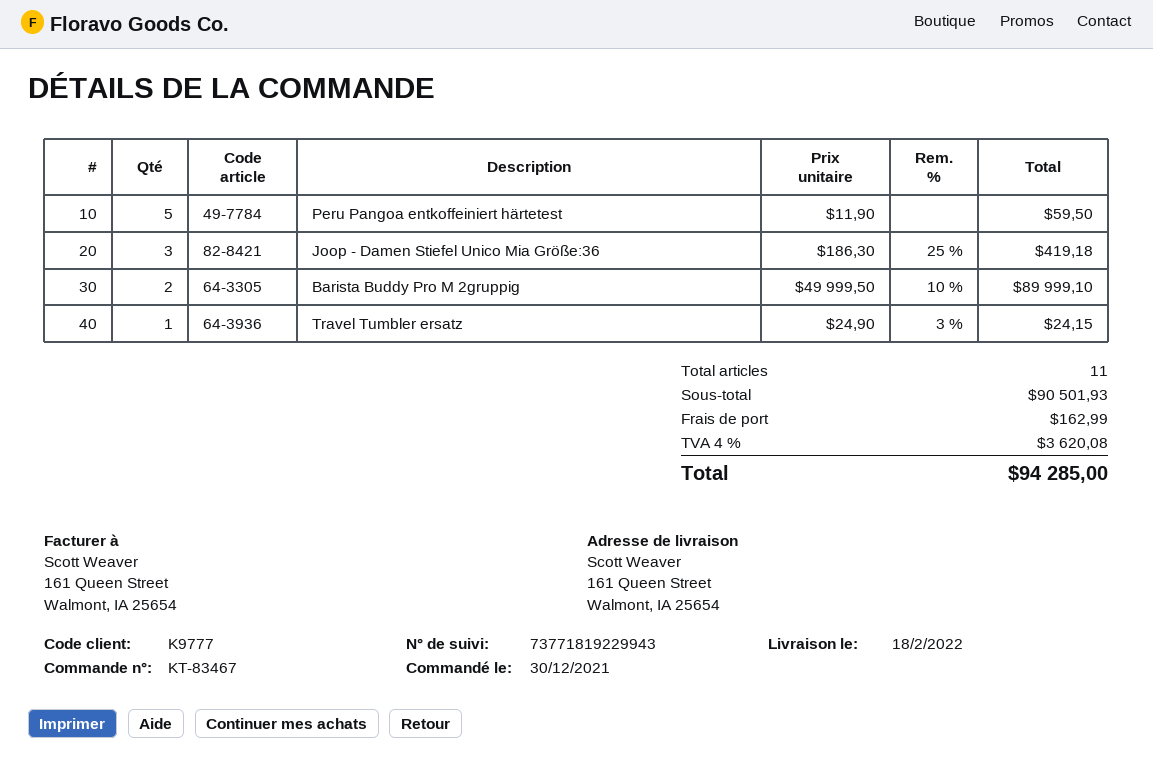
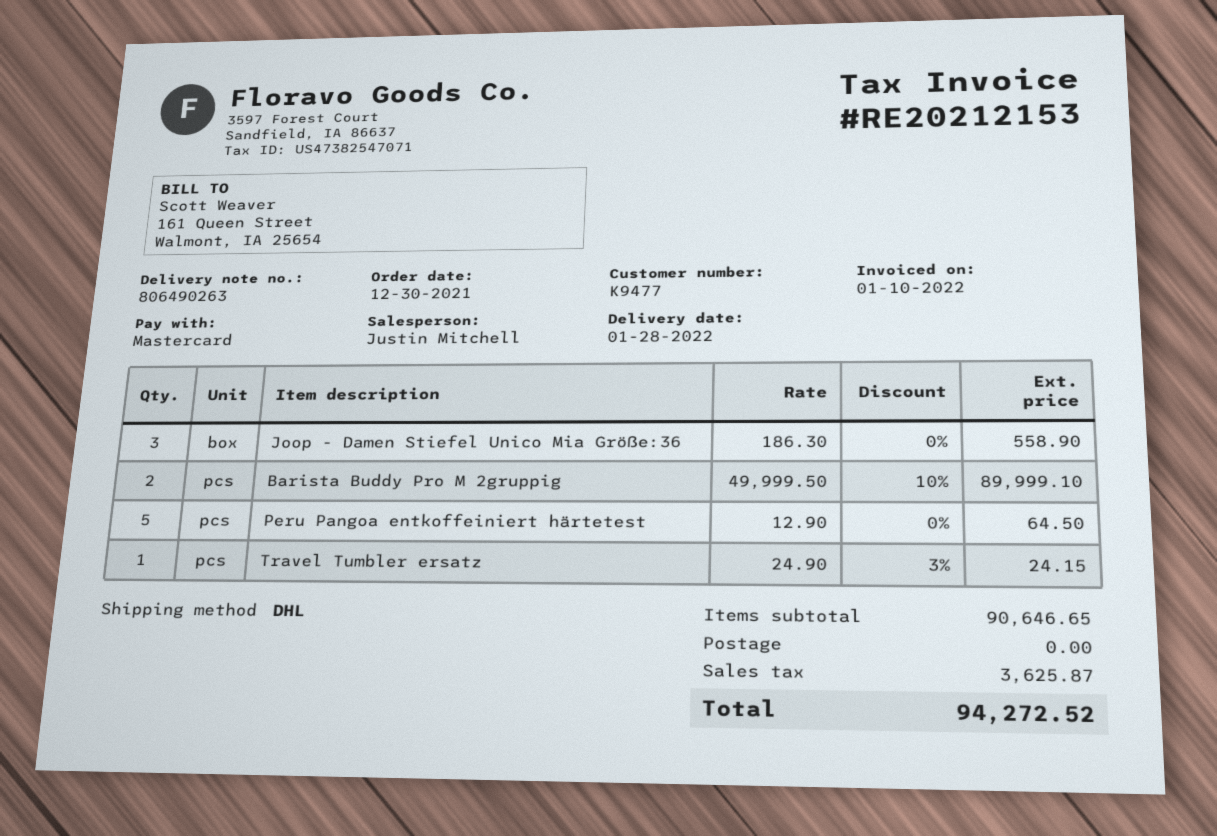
delivery date: 2022-02-18 -> 2022-01-28
customer number: K9777 -> K9477
Peru Pangoa entkoffeiniert härtetest: 5 x 11.90 = 59.50 -> 5 x 12.90 = 64.50
Joop - Damen Stiefel Unico Mia Größe:36: 3 x 186.30 - 25% = 419.18 -> 3 x 186.30 = 558.90
subtotal: 90501.93 -> 90646.65
shipping: 162.99 -> 0.00
tax: 3620.08 -> 3625.87
total: 94285.00 -> 94272.52

